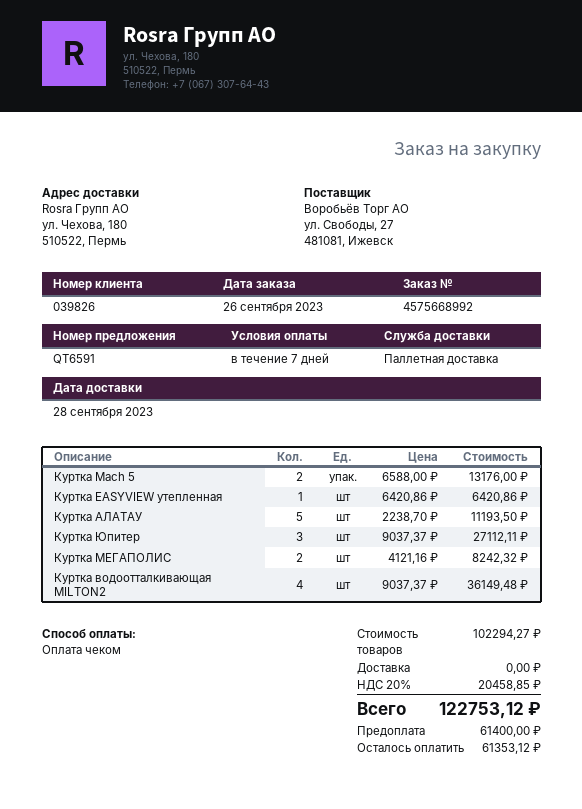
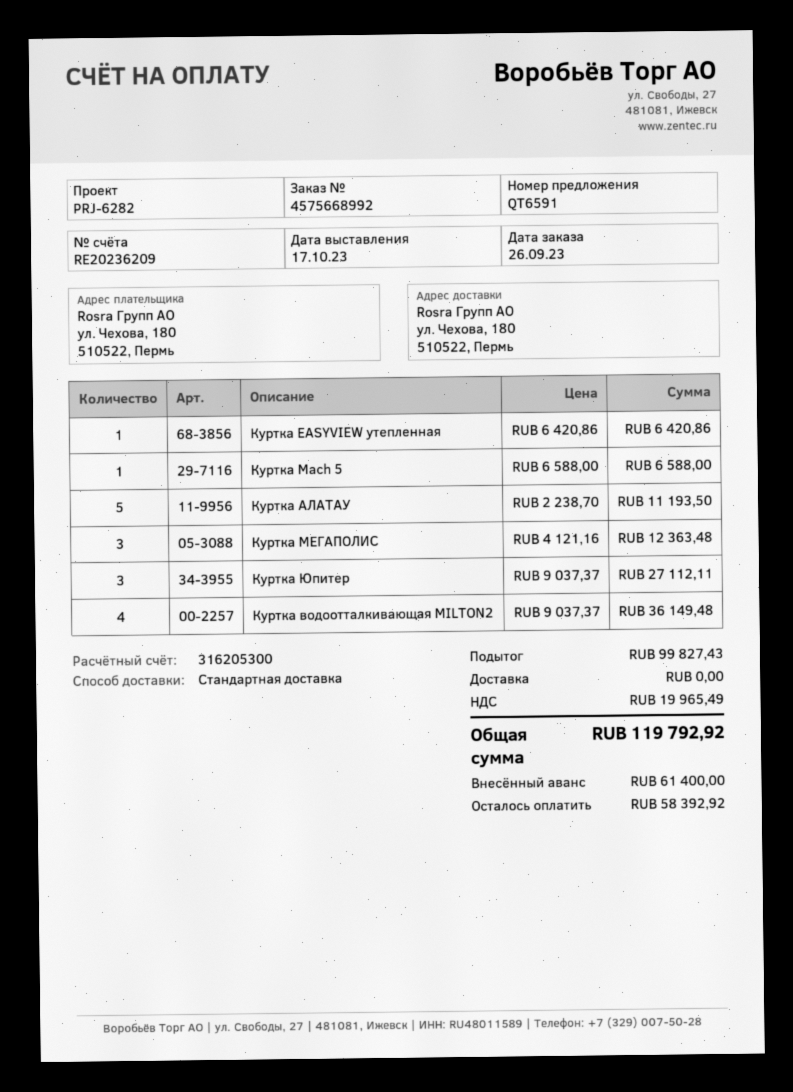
shipping method: pallet freight -> standard
Куртка Mach 5: 2 x 6588.00 = 13176.00 -> 1 x 6588.00 = 6588.00
Куртка МЕГАПОЛИС: 2 x 4121.16 = 8242.32 -> 3 x 4121.16 = 12363.48
subtotal: 102294.27 -> 99827.43
tax: 20458.85 -> 19965.49
total: 122753.12 -> 119792.92
balance: 61353.12 -> 58392.92

